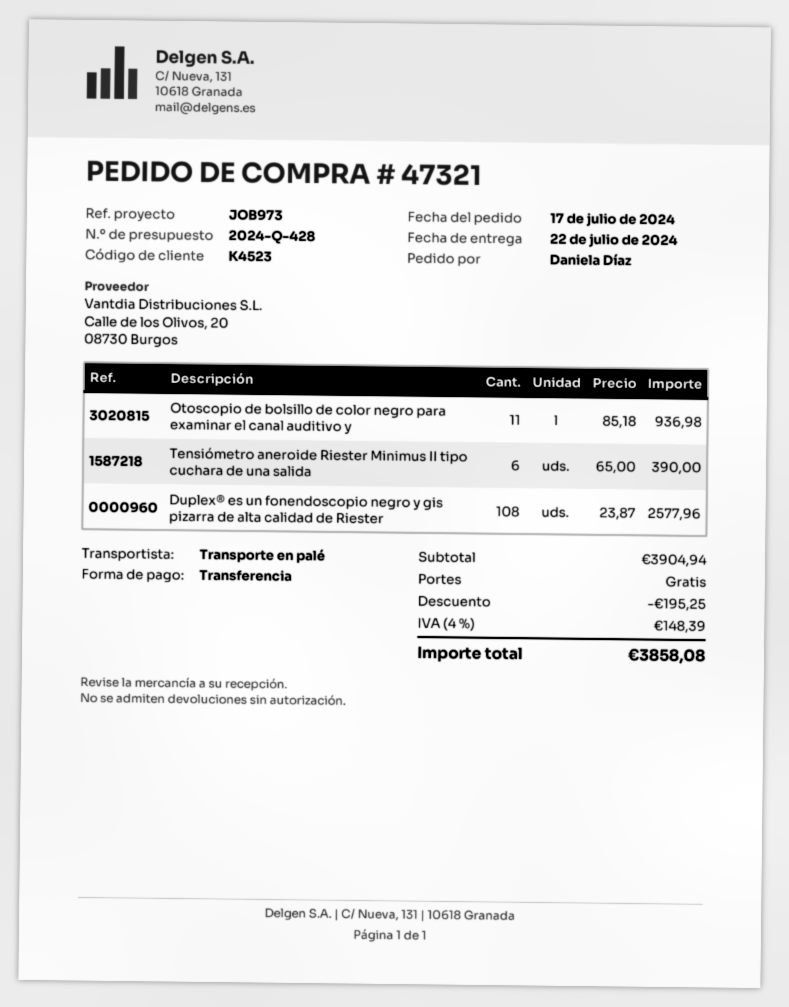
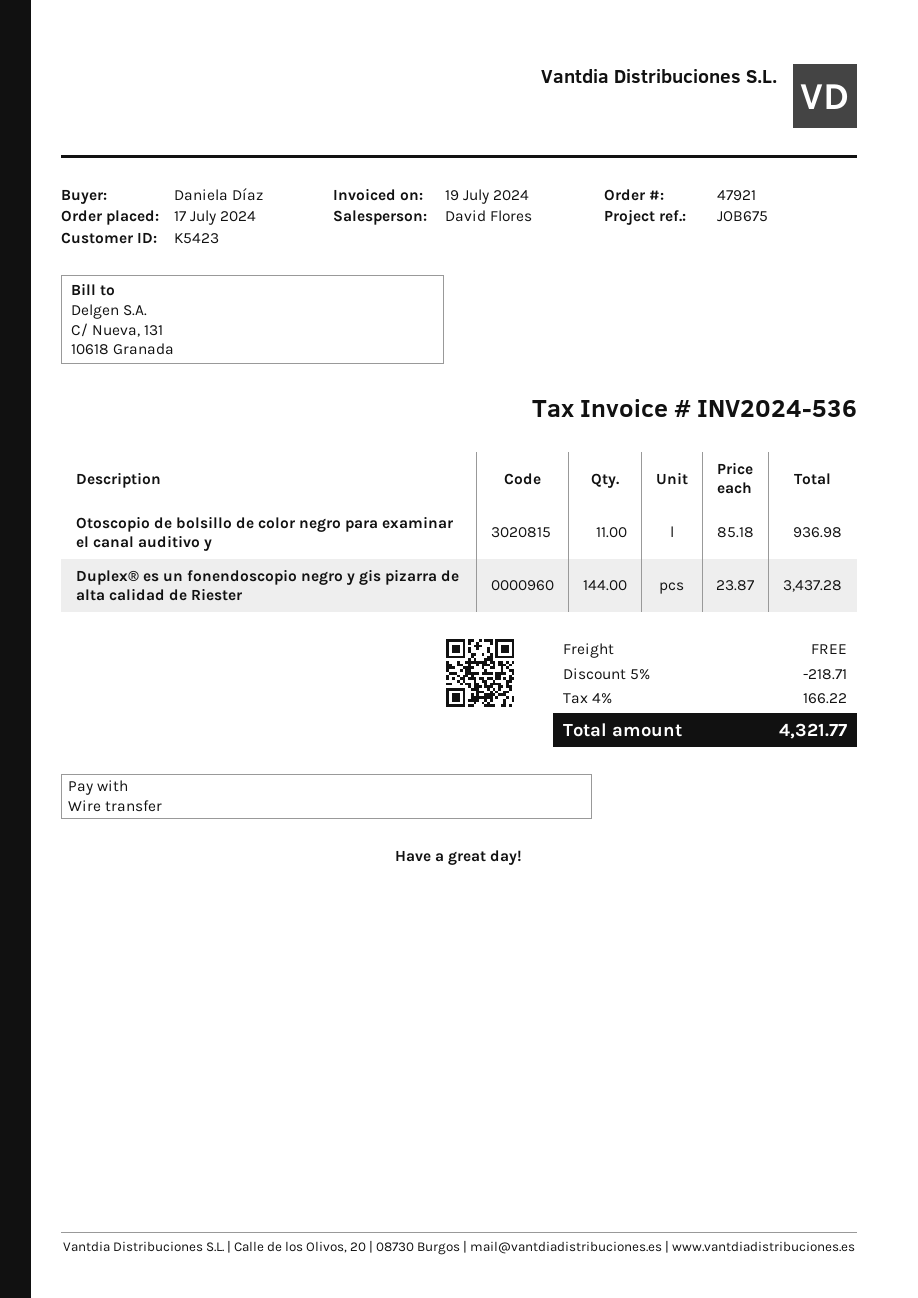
order number: 47321 -> 47921
customer number: K4523 -> K5423
reference: JOB973 -> JOB675
Tensiómetro aneroide Riester Minimus II tipo cuchara de una salida: 6 x 65.00 = 390.00 -> none
Duplex® es un fonendoscopio negro y gis pizarra de alta calidad de Riester: 108 x 23.87 = 2577.96 -> 144 x 23.87 = 3437.28
discount: 195.25 -> 218.71
tax: 4% = 148.39 -> 4% = 166.22
total: 3858.08 -> 4321.77

